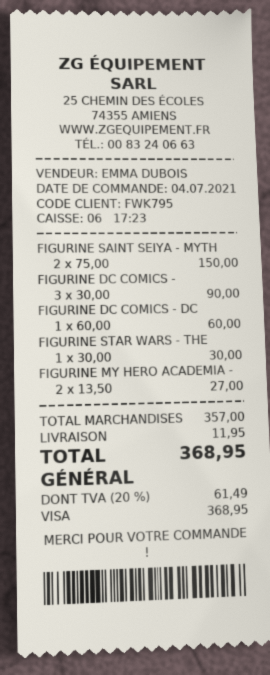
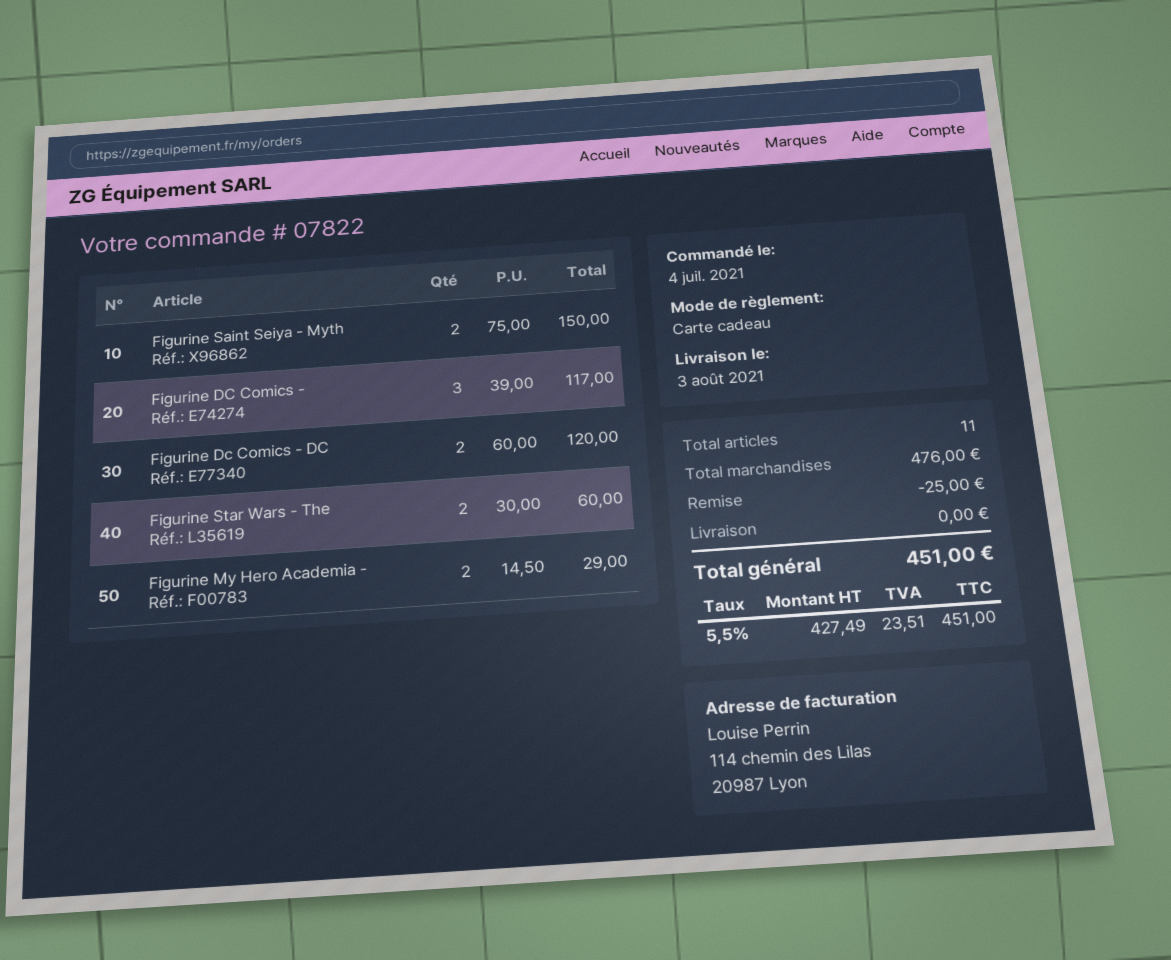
payment method: Visa -> gift card
FIGURINE DC COMICS -: 3 x 30.00 = 90.00 -> 3 x 39.00 = 117.00
FIGURINE DC COMICS - DC: 1 x 60.00 = 60.00 -> 2 x 60.00 = 120.00
FIGURINE STAR WARS - THE: 1 x 30.00 = 30.00 -> 2 x 30.00 = 60.00
FIGURINE MY HERO ACADEMIA -: 2 x 13.50 = 27.00 -> 2 x 14.50 = 29.00
subtotal: 357.00 -> 476.00
discount: none -> 25.00
shipping: 11.95 -> 0.00
tax: 20% = 61.49 -> 5.5% = 23.51
total: 368.95 -> 451.00

